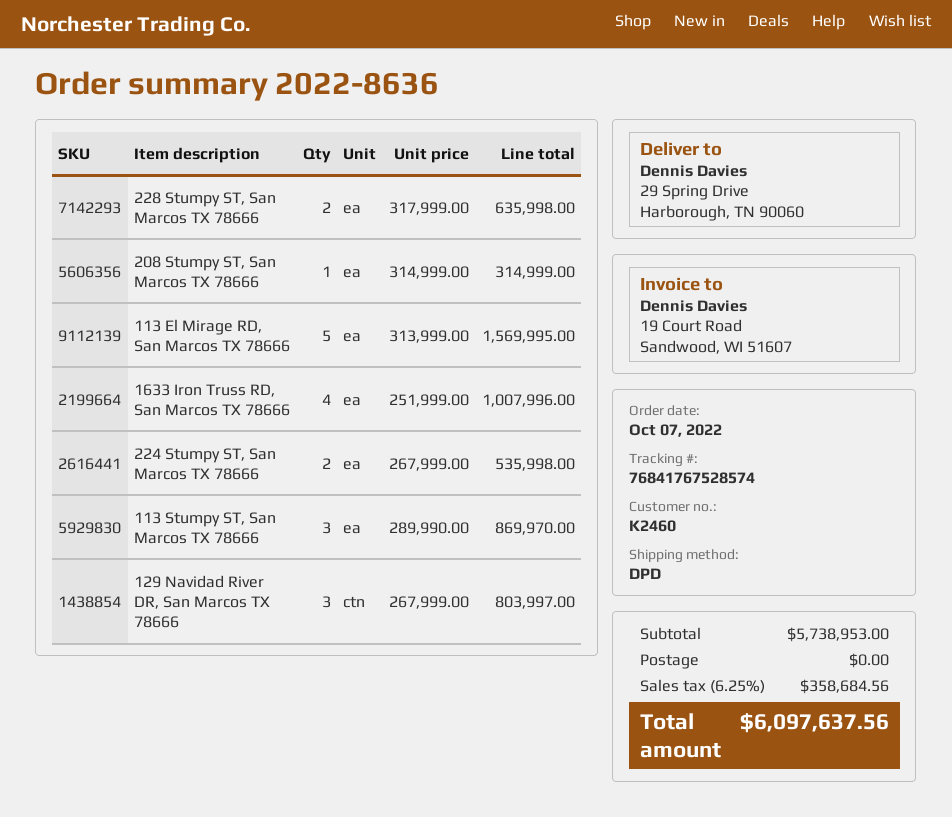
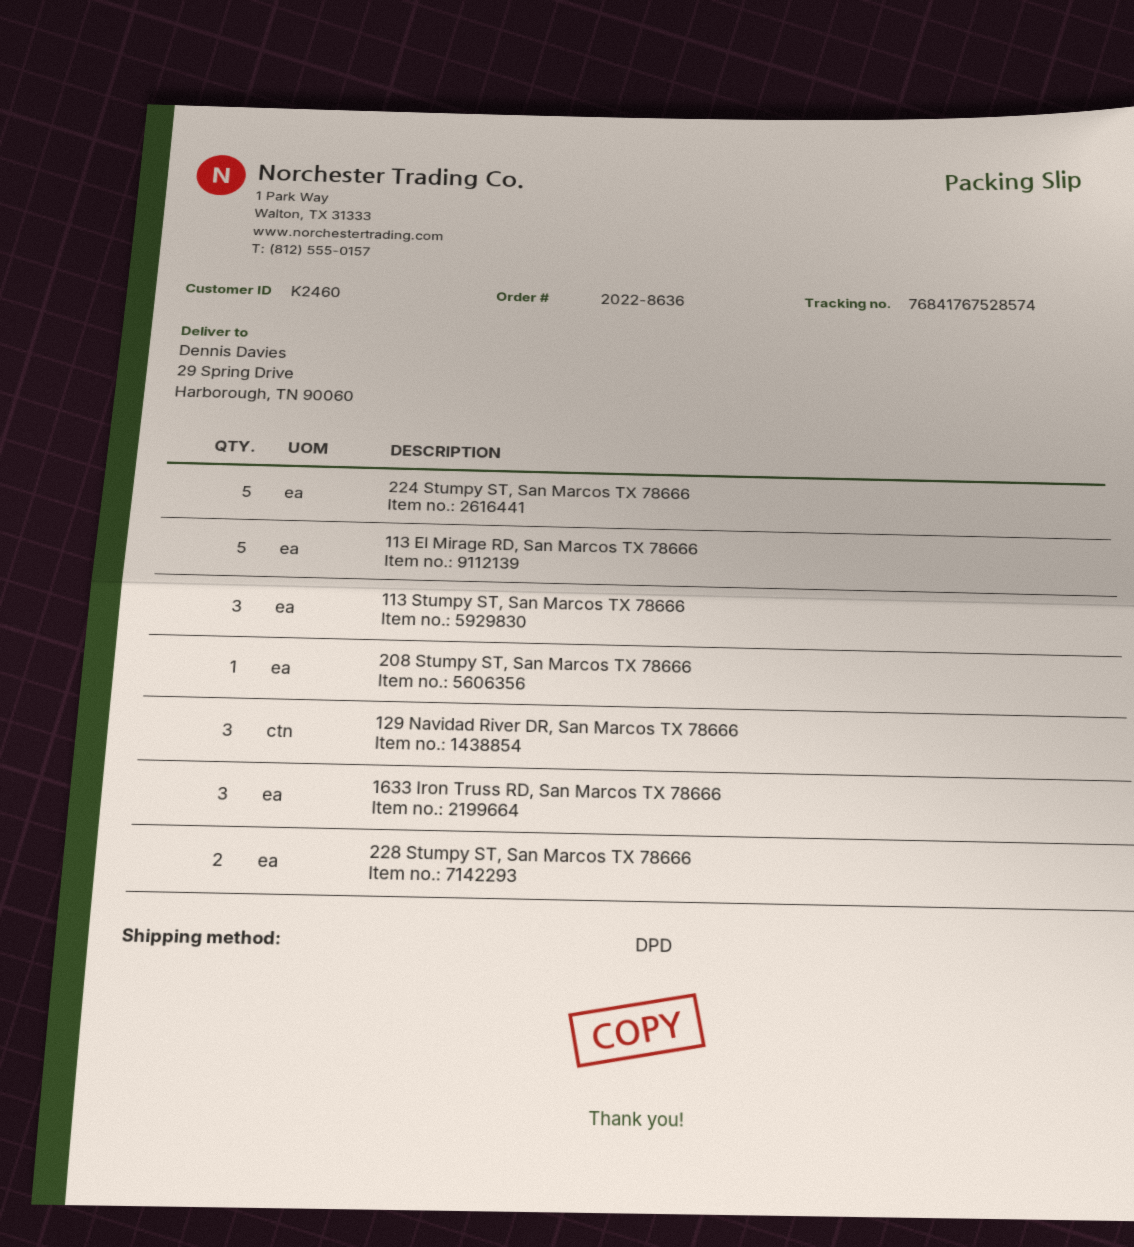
1633 Iron Truss RD, San Marcos TX 78666: 4 -> 3
224 Stumpy ST, San Marcos TX 78666: 2 -> 5

